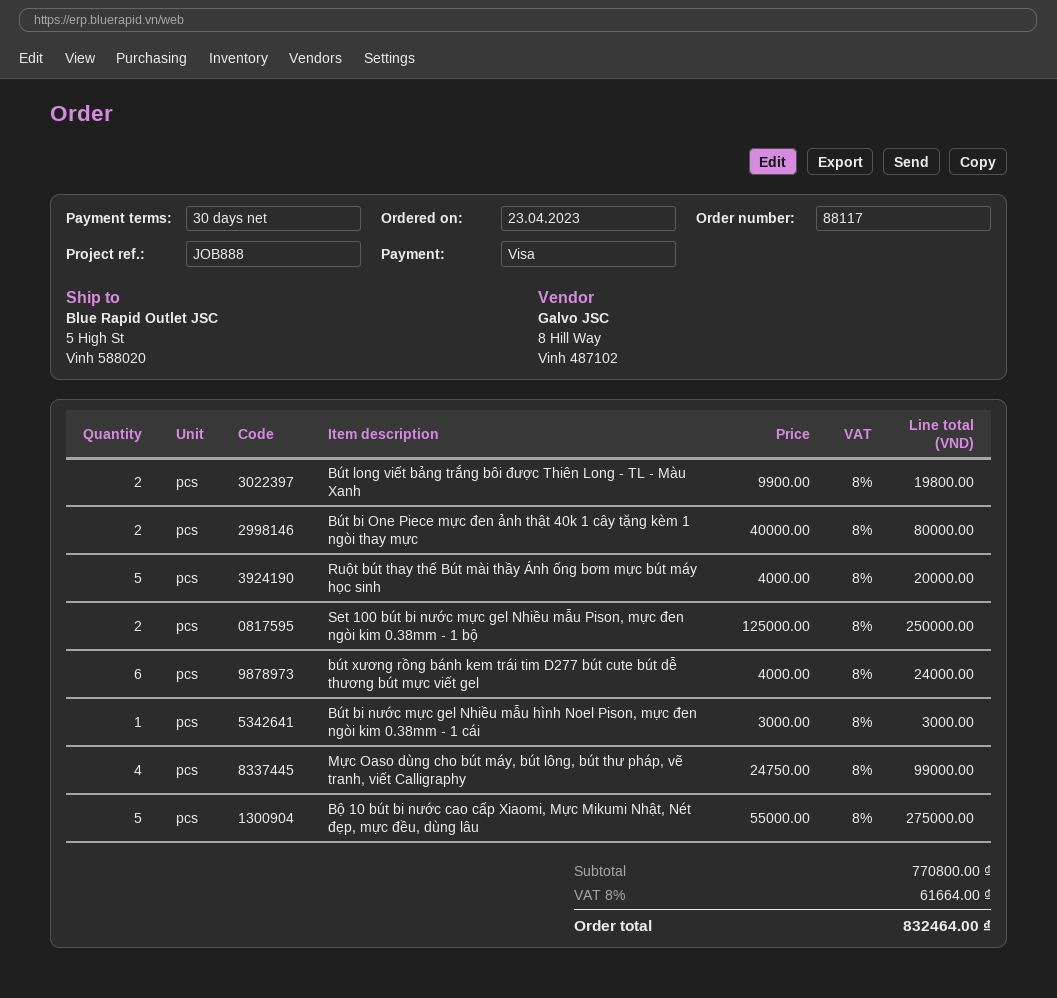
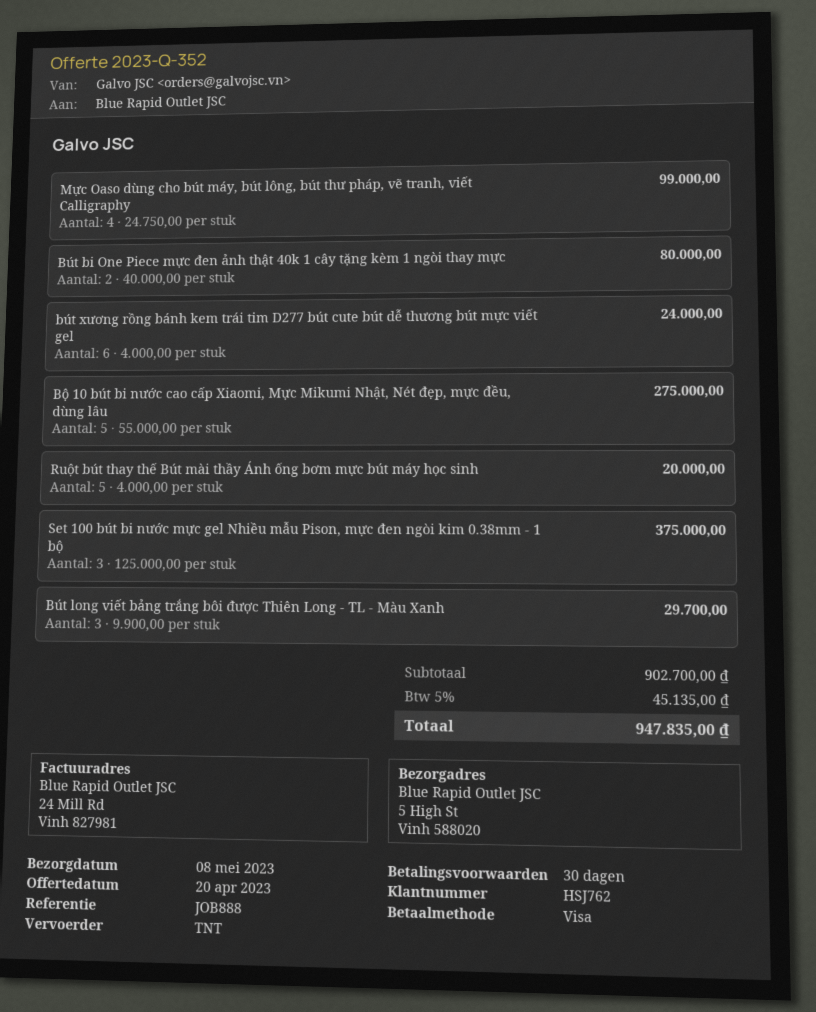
Bút long viết bảng trắng bôi được Thiên Long - TL - Màu Xanh: 2 x 9900.00 = 19800.00 -> 3 x 9900.00 = 29700.00
Set 100 bút bi nước mực gel Nhiều mẫu Pison, mực đen ngòi kim 0.38mm - 1 bộ: 2 x 125000.00 = 250000.00 -> 3 x 125000.00 = 375000.00
Bút bi nước mực gel Nhiều mẫu hình Noel Pison, mực đen ngòi kim 0.38mm - 1 cái: 1 x 3000.00 = 3000.00 -> none
subtotal: 770800.00 -> 902700.00
tax: 8% = 61664.00 -> 5% = 45135.00
total: 832464.00 -> 947835.00

